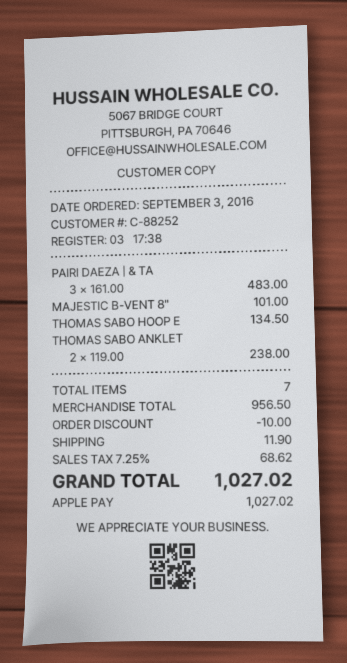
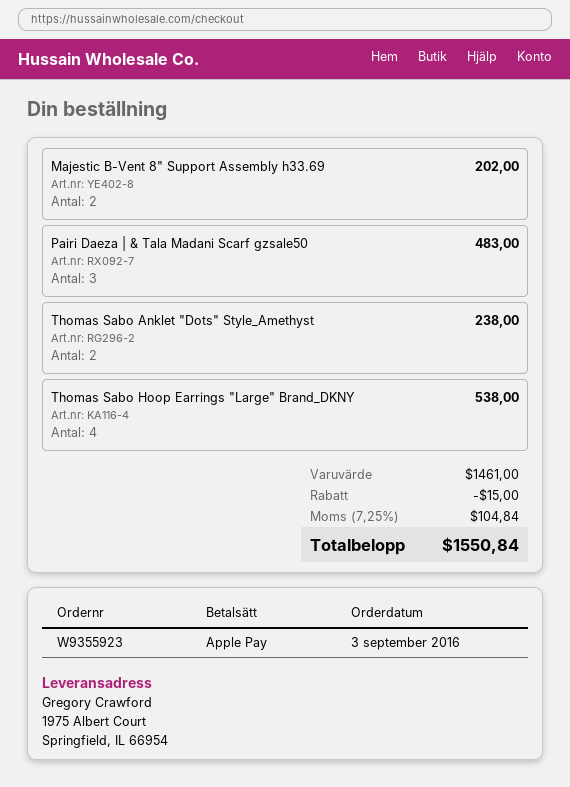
MAJESTIC B-VENT 8": 1 for 101.00 -> 2 for 202.00
THOMAS SABO HOOP E: 1 for 134.50 -> 4 for 538.00
subtotal: 956.50 -> 1461.00
discount: 10.00 -> 15.00
shipping: 11.90 -> none
tax: 7.25% = 68.62 -> 7.25% = 104.84
total: 1027.02 -> 1550.84

